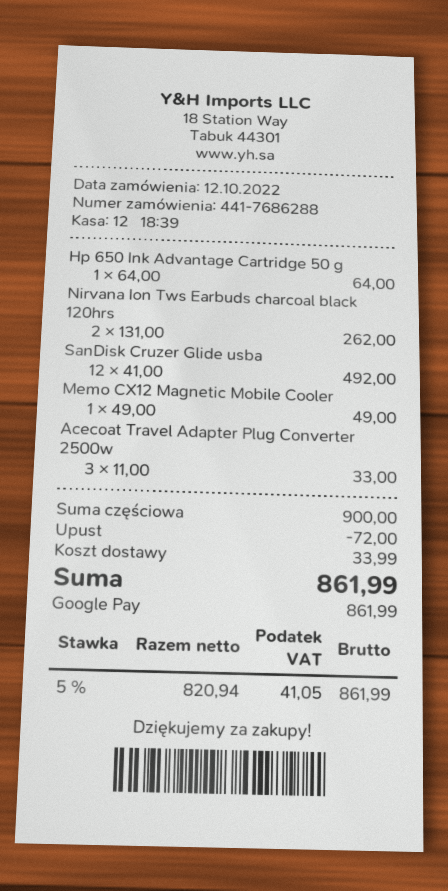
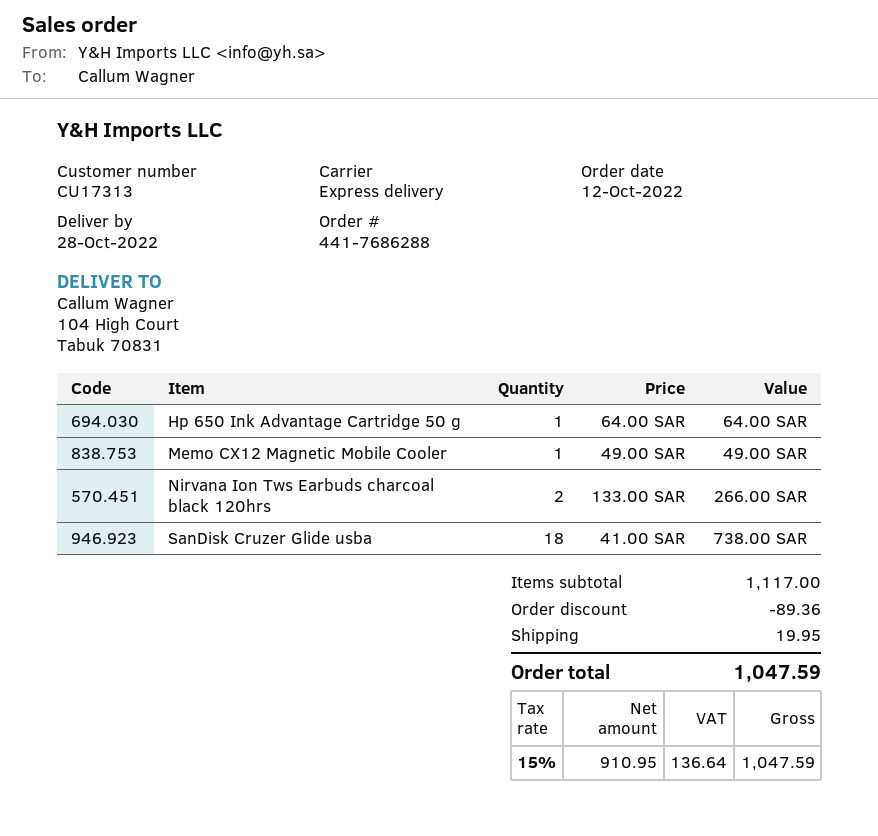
Nirvana Ion Tws Earbuds charcoal black 120hrs: 2 x 131.00 = 262.00 -> 2 x 133.00 = 266.00
SanDisk Cruzer Glide usba: 12 x 41.00 = 492.00 -> 18 x 41.00 = 738.00
Acecoat Travel Adapter Plug Converter 2500w: 3 x 11.00 = 33.00 -> none
subtotal: 900.00 -> 1117.00
discount: 72.00 -> 89.36
shipping: 33.99 -> 19.95
net: 820.94 -> 910.95
tax: 5% = 41.05 -> 15% = 136.64
total: 861.99 -> 1047.59

